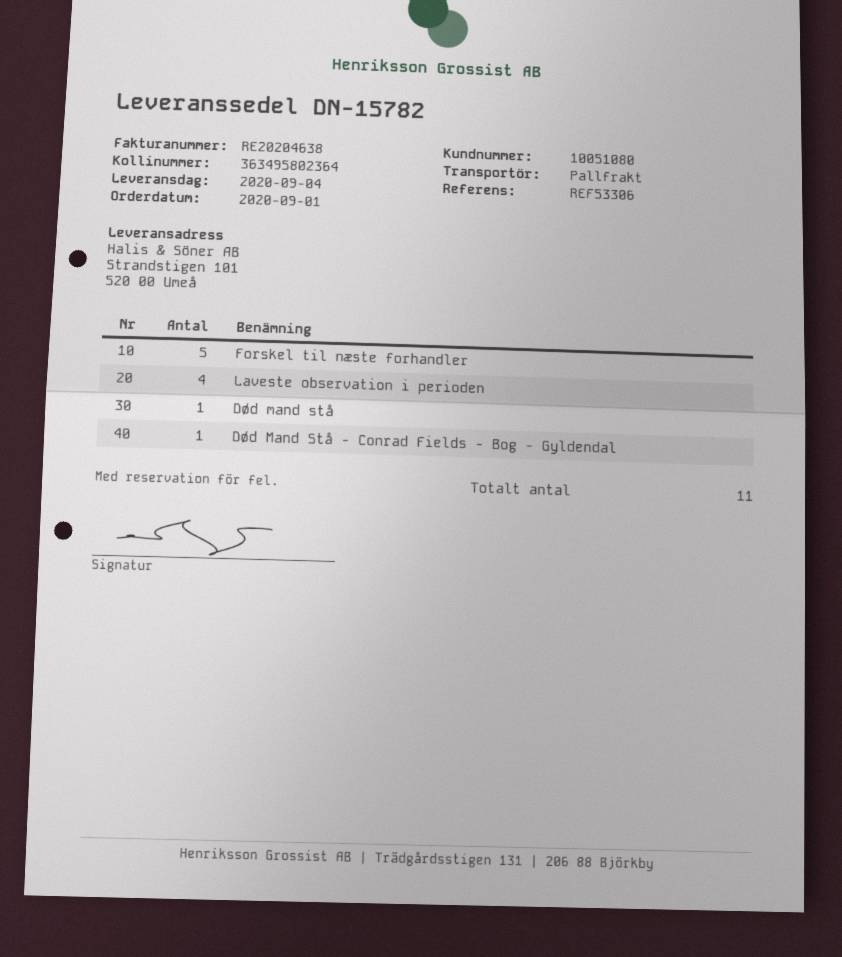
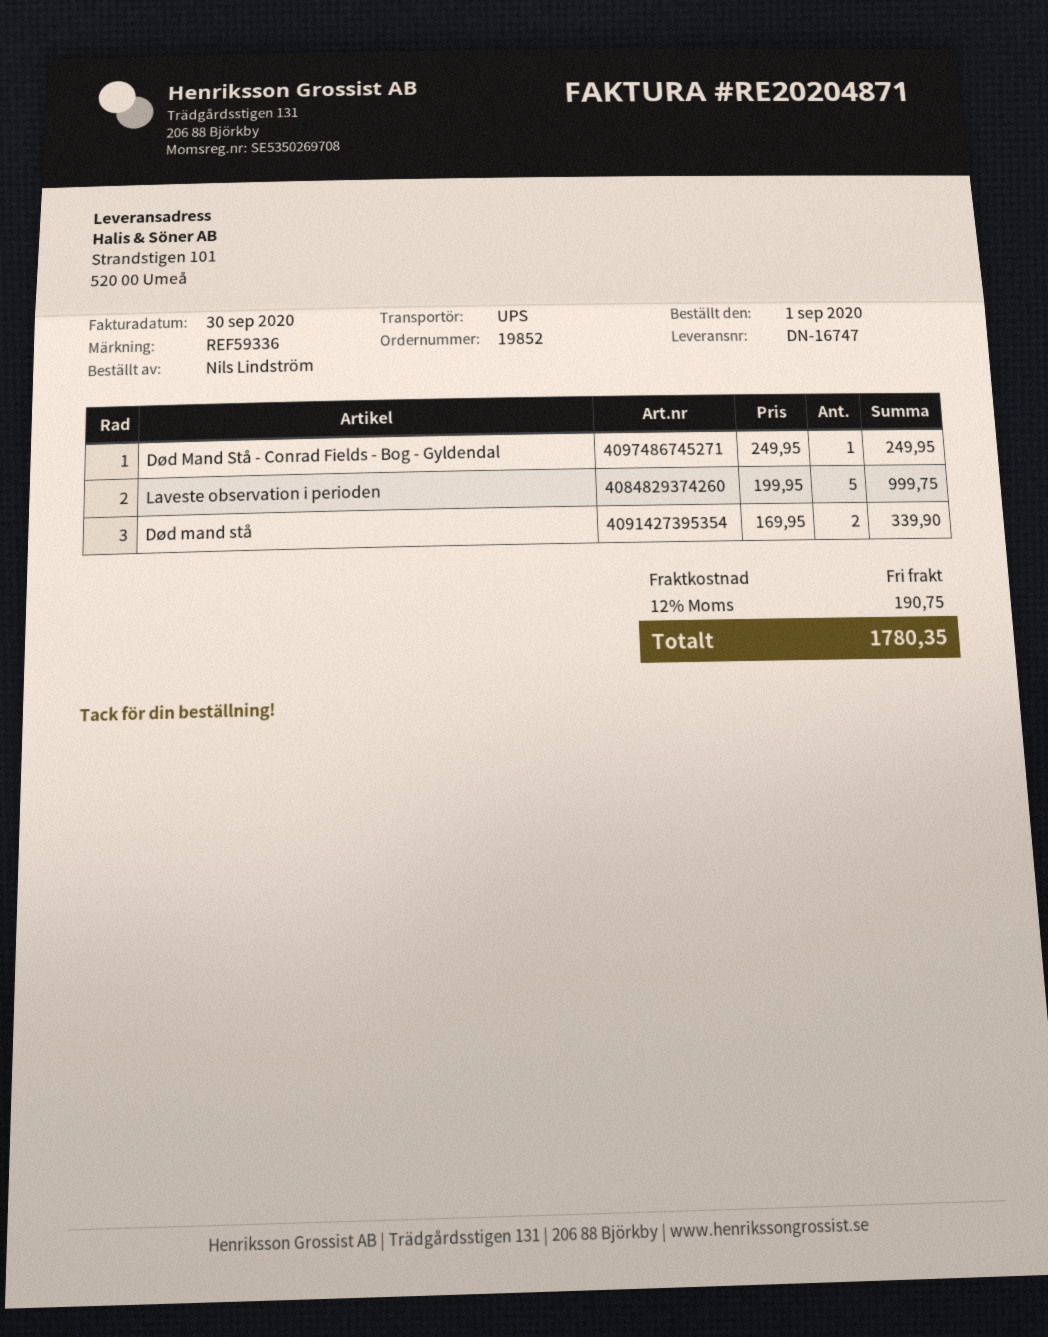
delivery note number: DN-15782 -> DN-16747
invoice number: RE20204638 -> RE20204871
reference: REF53306 -> REF59336
shipping method: pallet freight -> UPS
Forskel til næste forhandler: 5 -> none
Laveste observation i perioden: 4 -> 5
Død mand stå: 1 -> 2

